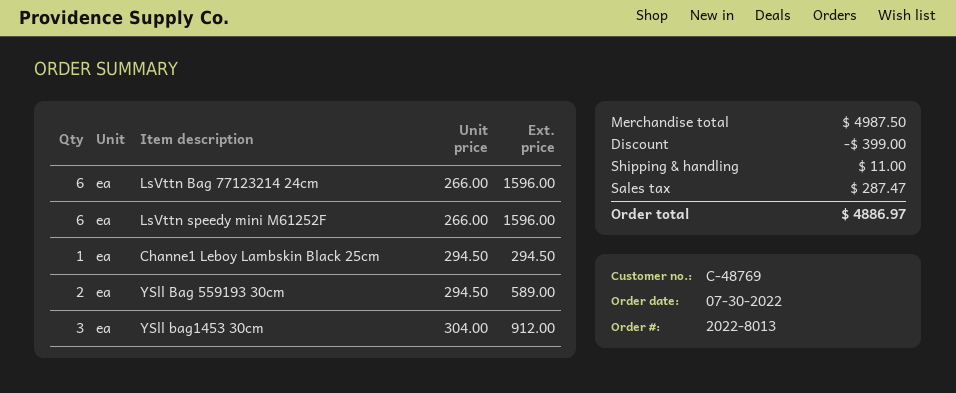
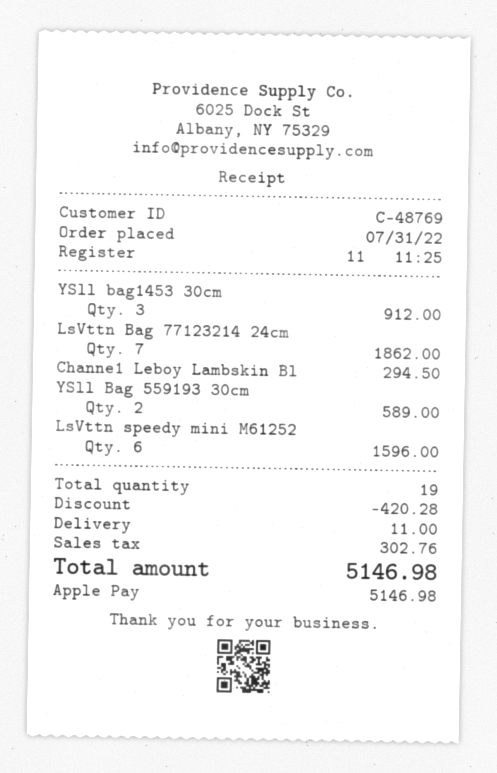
order date: 2022-07-30 -> 2022-07-31
LsVttn Bag 77123214 24cm: 6 for 1596.00 -> 7 for 1862.00
discount: 399.00 -> 420.28
tax: 287.47 -> 302.76
total: 4886.97 -> 5146.98

